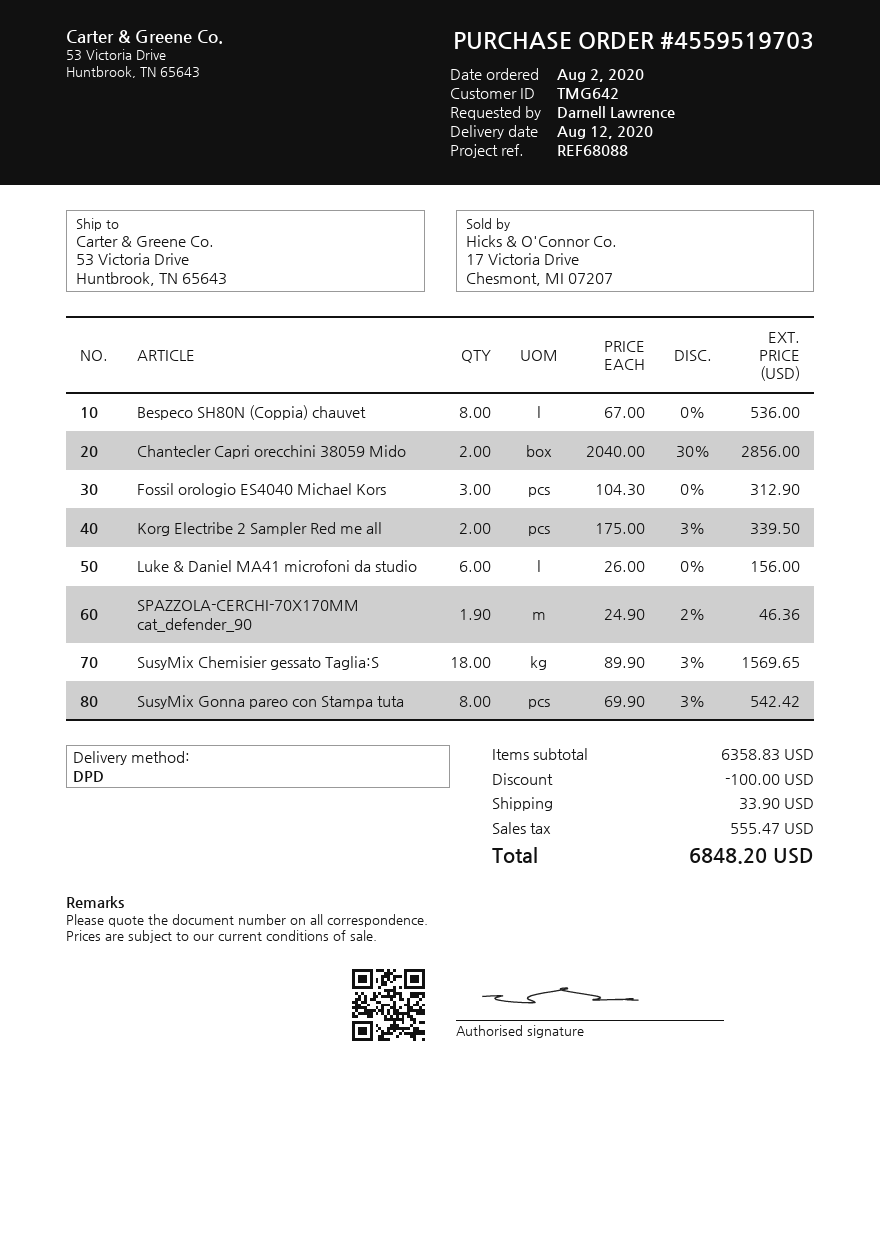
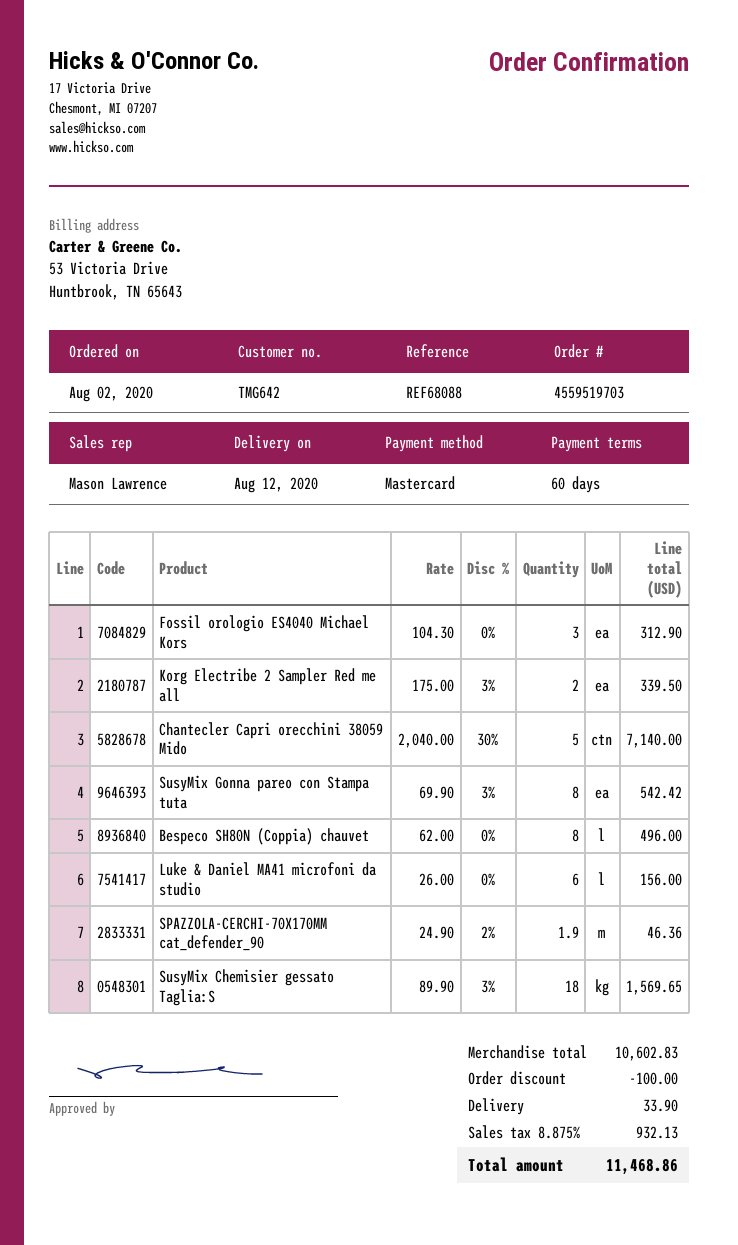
Bespeco SH80N (Coppia) chauvet: 8 x 67.00 = 536.00 -> 8 x 62.00 = 496.00
Chantecler Capri orecchini 38059 Mido: 2 x 2040.00 - 30% = 2856.00 -> 5 x 2040.00 - 30% = 7140.00
subtotal: 6358.83 -> 10602.83
tax: 555.47 -> 932.13
total: 6848.20 -> 11468.86

